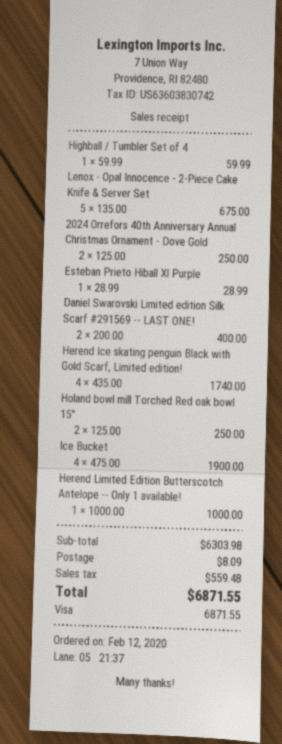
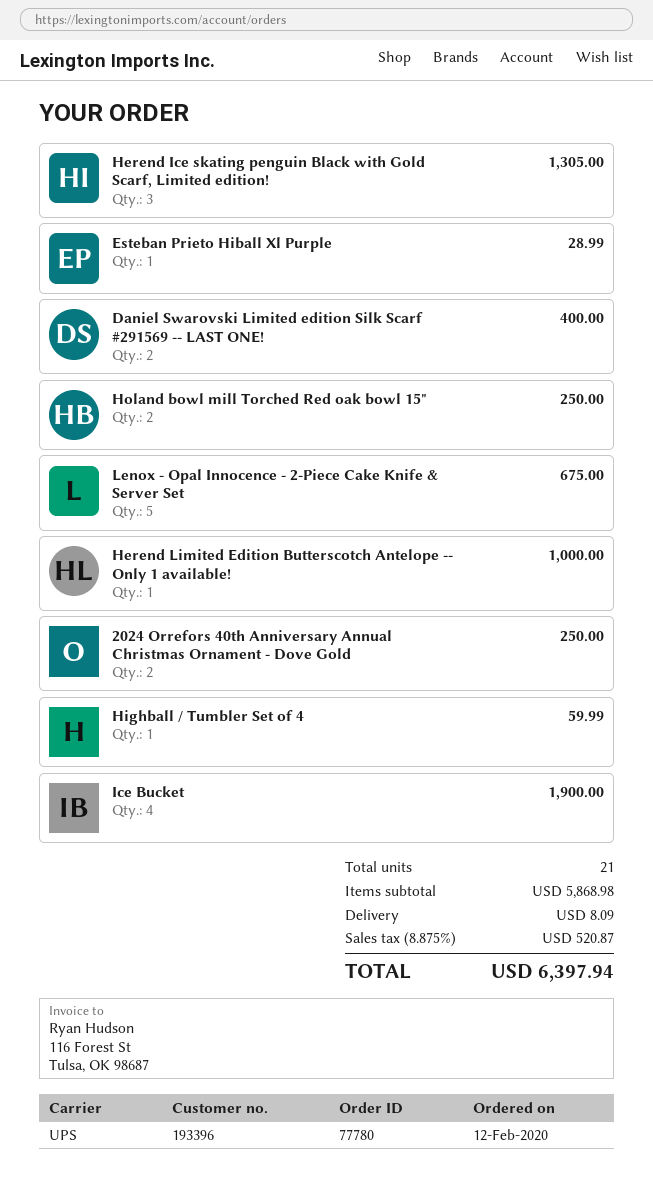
Herend Ice skating penguin Black with Gold Scarf, Limited edition!: 4 for 1740.00 -> 3 for 1305.00
subtotal: 6303.98 -> 5868.98
tax: 559.48 -> 520.87
total: 6871.55 -> 6397.94

